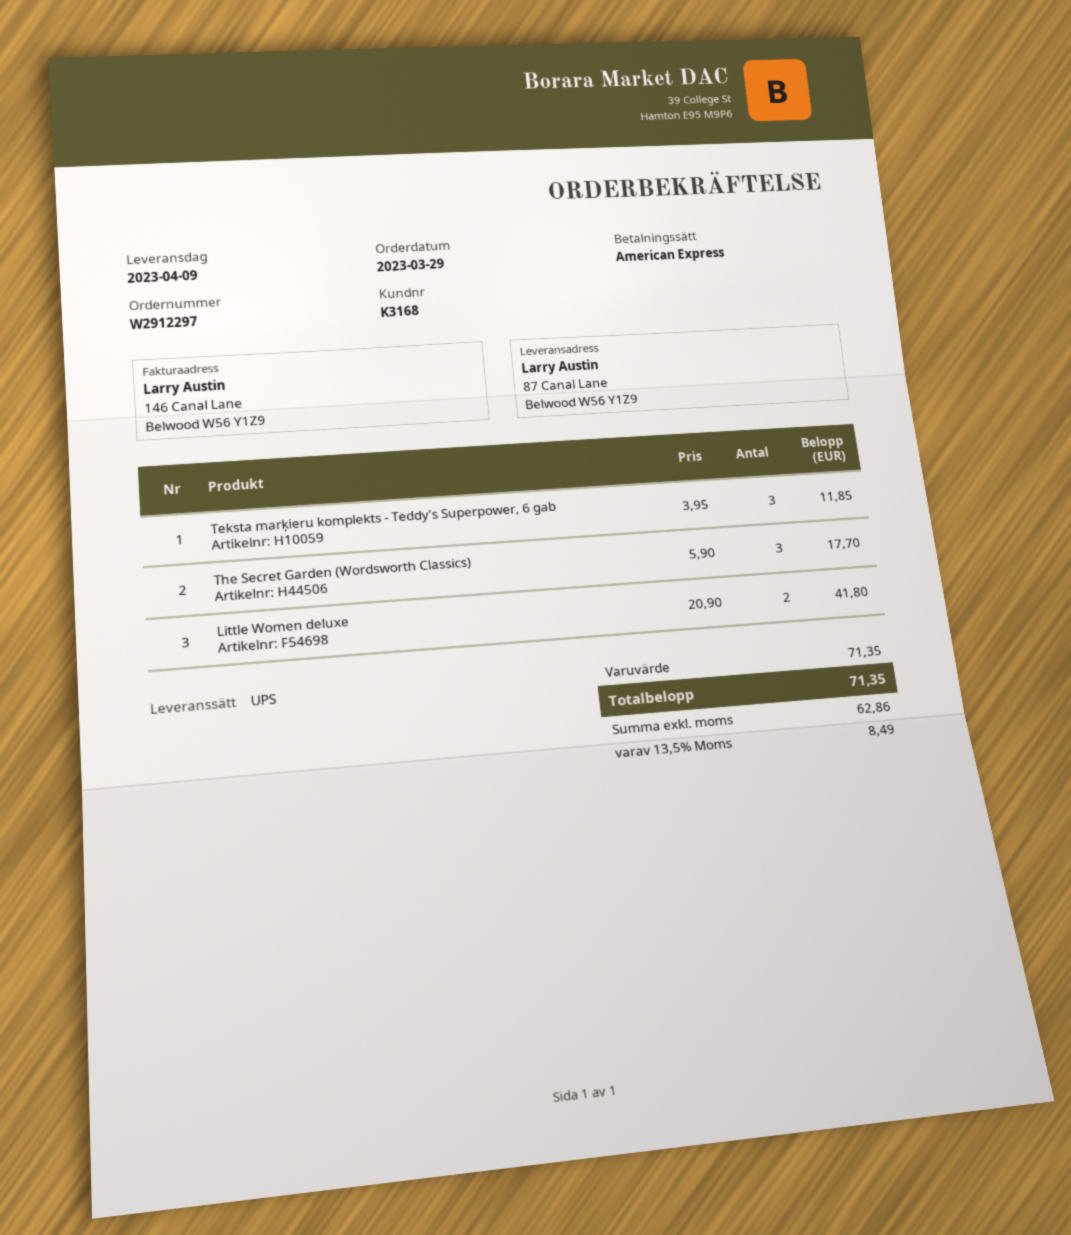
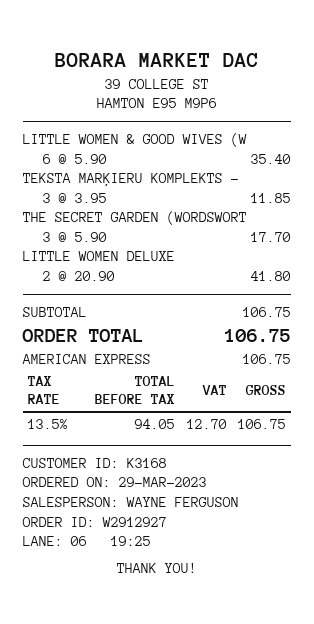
order number: W2912297 -> W2912927
LITTLE WOMEN & GOOD WIVES (W: none -> 6 x 5.90 = 35.40
subtotal: 71.35 -> 106.75
net: 62.86 -> 94.05
tax: 13.5% = 8.49 -> 13.5% = 12.70
total: 71.35 -> 106.75

